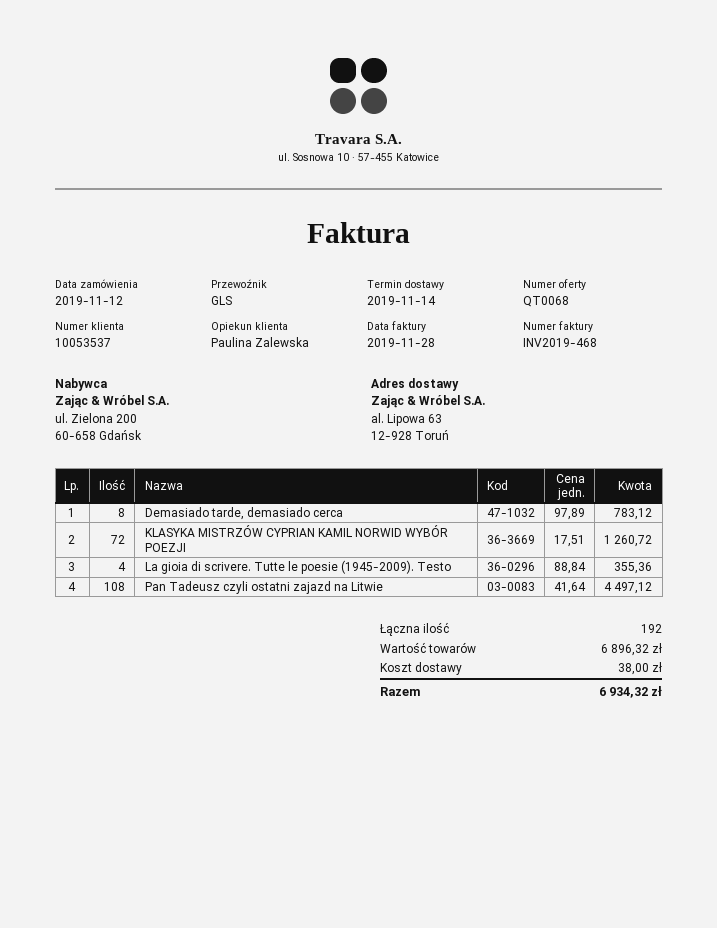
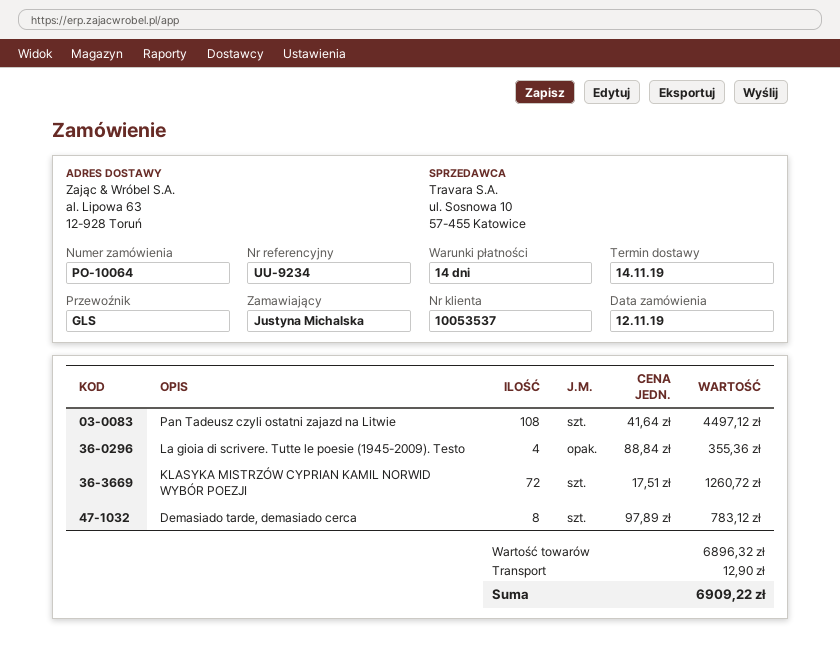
shipping: 38.00 -> 12.90
total: 6934.32 -> 6909.22

